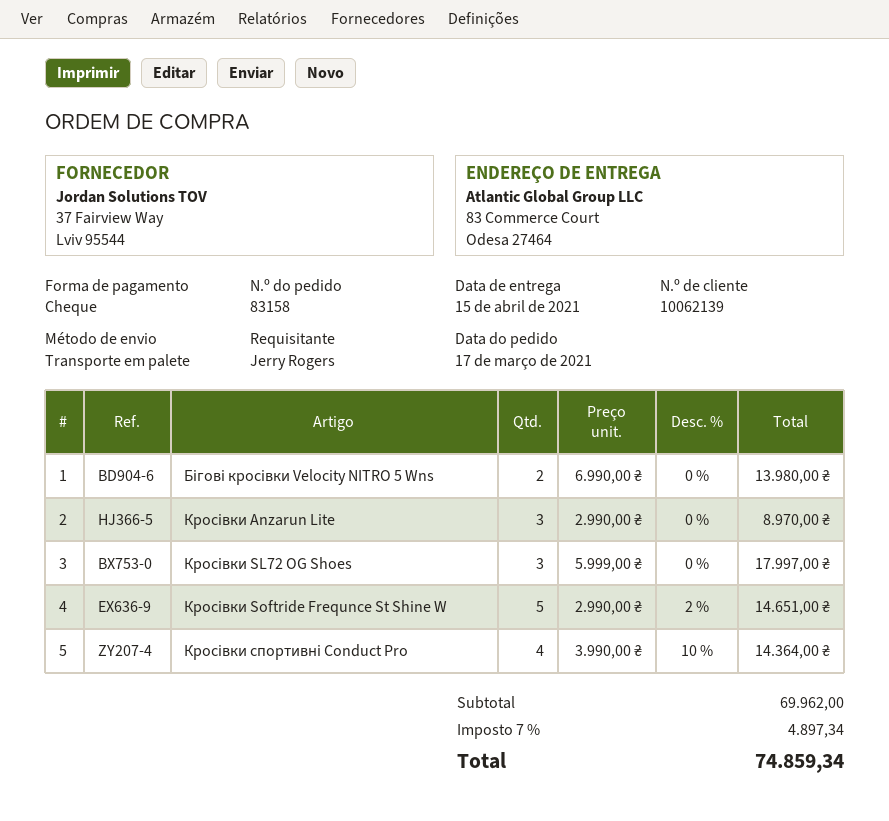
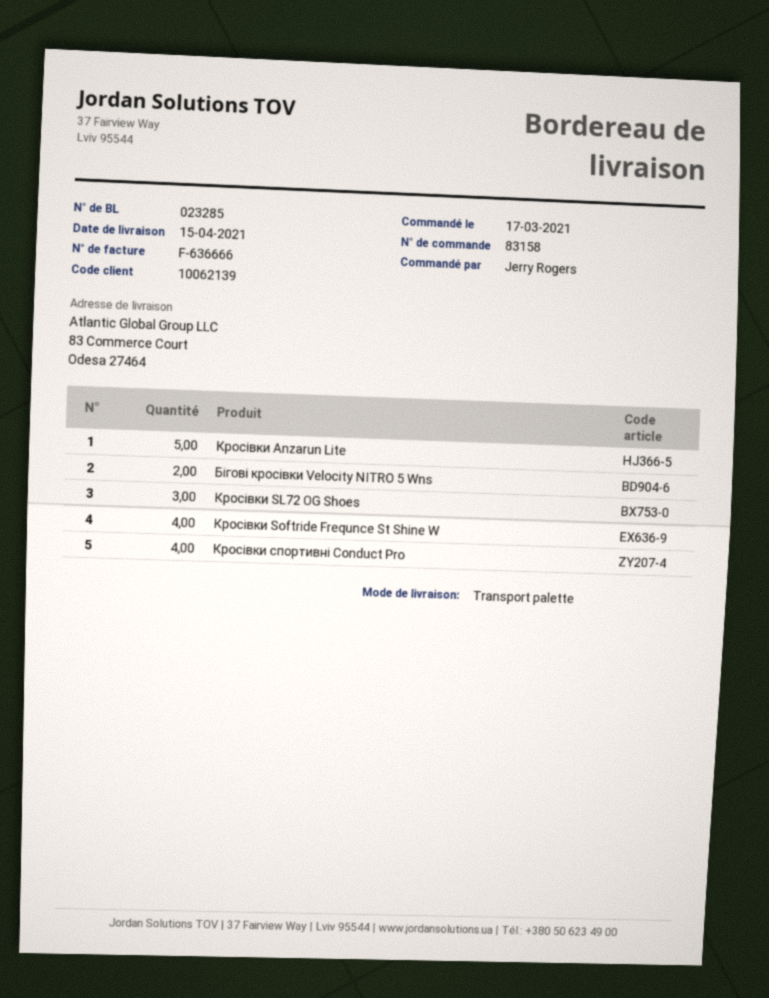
Кросівки Anzarun Lite: 3 -> 5
Кросівки Softride Frequnce St Shine W: 5 -> 4

